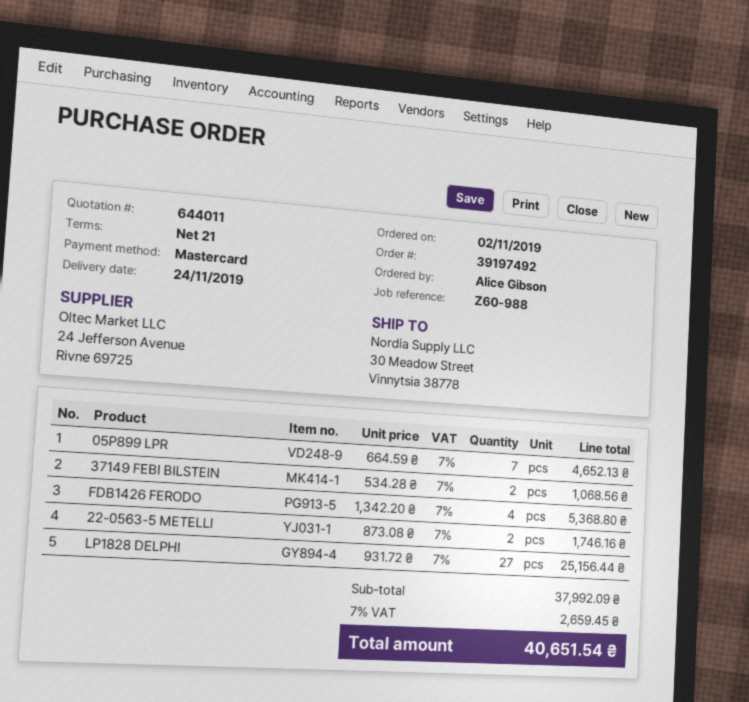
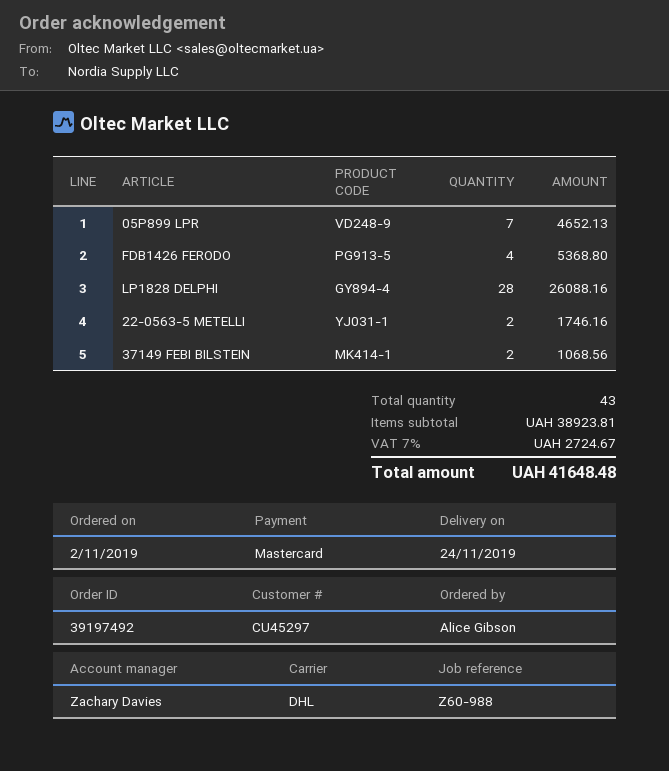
LP1828 DELPHI: 27 for 25156.44 -> 28 for 26088.16
subtotal: 37992.09 -> 38923.81
tax: 7% = 2659.45 -> 7% = 2724.67
total: 40651.54 -> 41648.48

